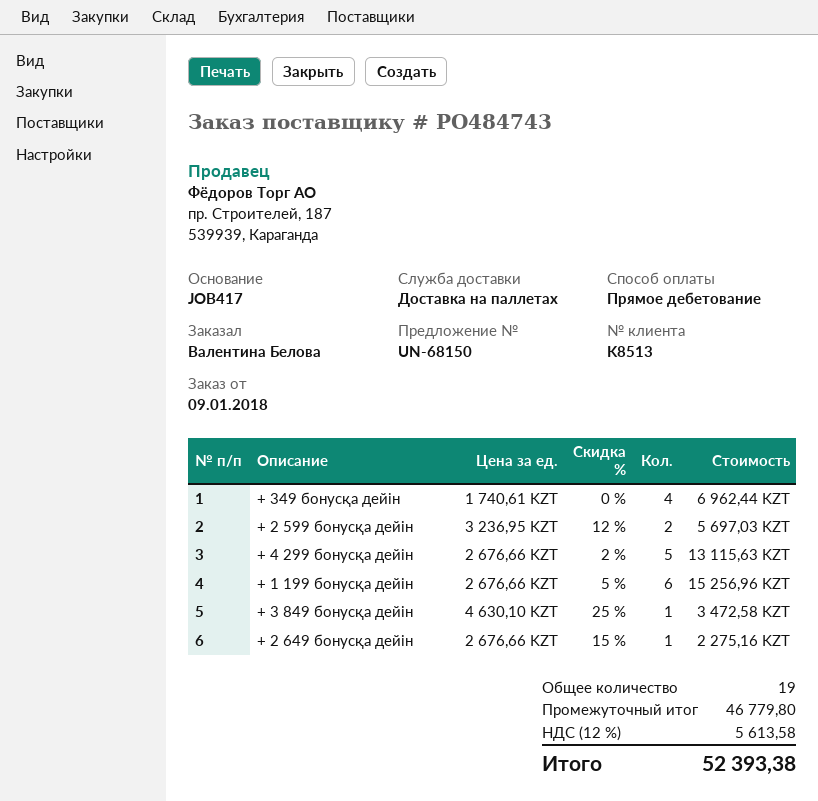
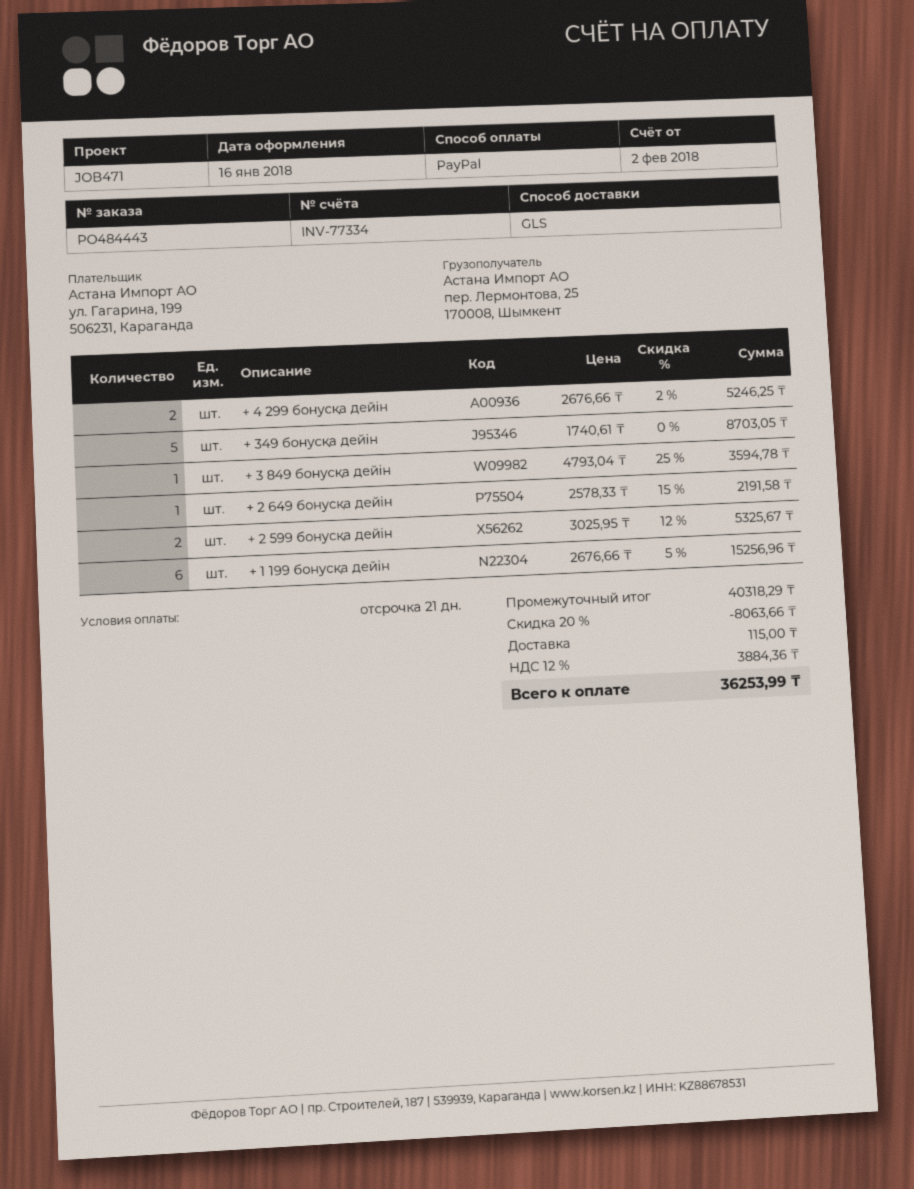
order number: PO484743 -> PO484443
order date: 2018-01-09 -> 2018-01-16
reference: JOB417 -> JOB471
payment method: direct debit -> PayPal
shipping method: pallet freight -> GLS
+ 349 бонусқа дейін: 4 x 1740.61 = 6962.44 -> 5 x 1740.61 = 8703.05
+ 2 599 бонусқа дейін: 2 x 3236.95 - 12% = 5697.03 -> 2 x 3025.95 - 12% = 5325.67
+ 4 299 бонусқа дейін: 5 x 2676.66 - 2% = 13115.63 -> 2 x 2676.66 - 2% = 5246.25
+ 3 849 бонусқа дейін: 1 x 4630.10 - 25% = 3472.58 -> 1 x 4793.04 - 25% = 3594.78
+ 2 649 бонусқа дейін: 1 x 2676.66 - 15% = 2275.16 -> 1 x 2578.33 - 15% = 2191.58
subtotal: 46779.80 -> 40318.29
discount: none -> 20% = 8063.66
shipping: none -> 115.00
tax: 12% = 5613.58 -> 12% = 3884.36
total: 52393.38 -> 36253.99

